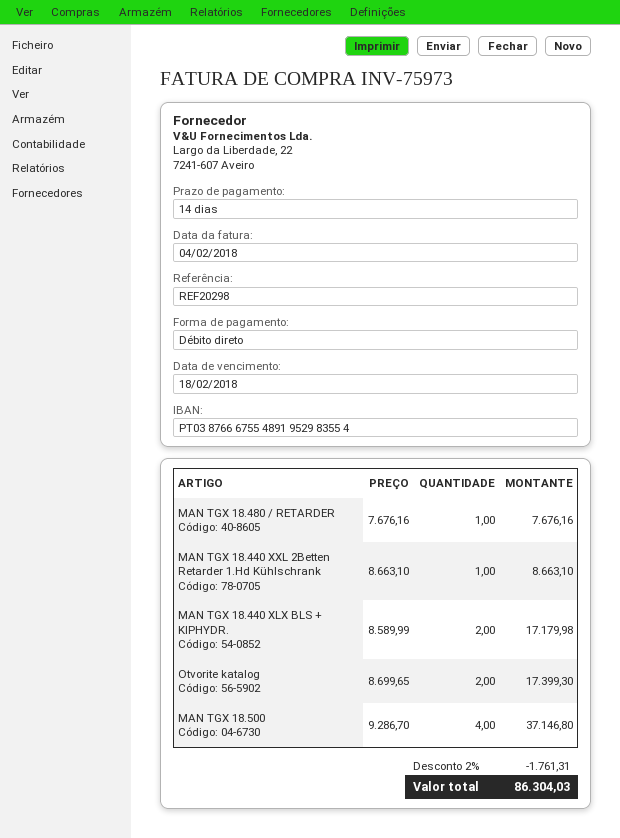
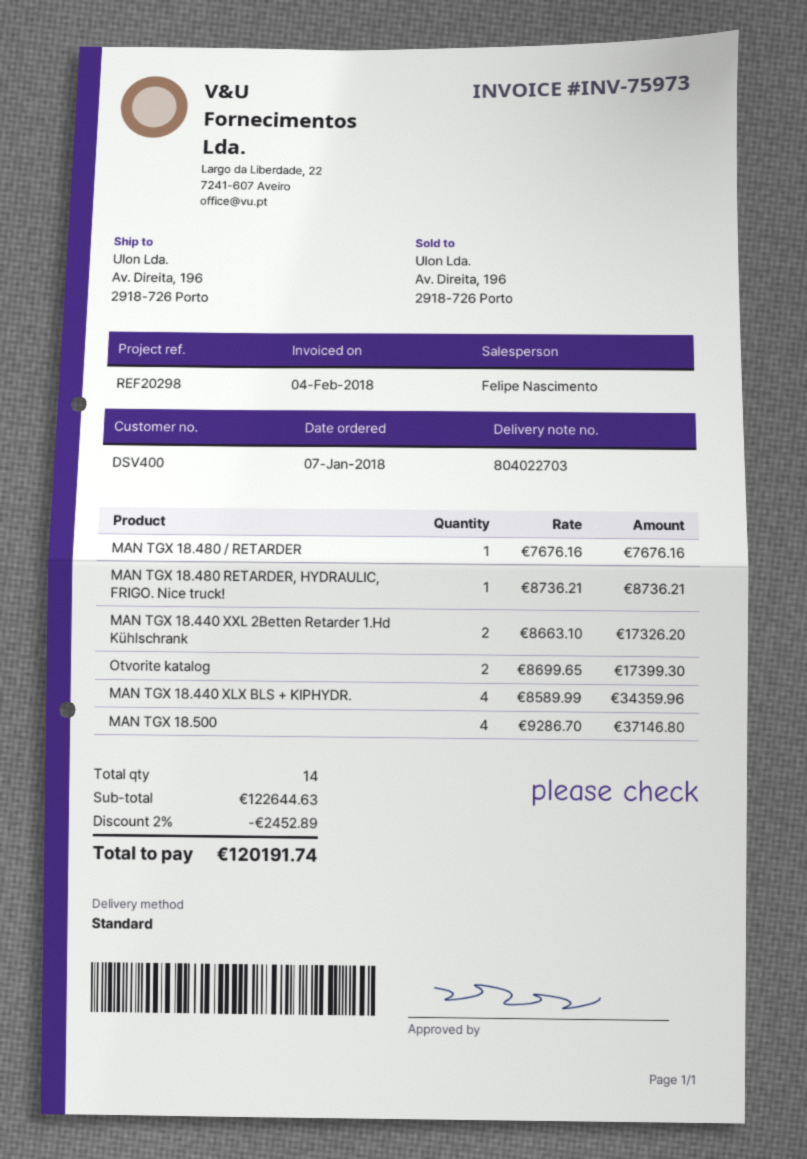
MAN TGX 18.440 XXL 2Betten Retarder 1.Hd Kühlschrank: 1 x 8663.10 = 8663.10 -> 2 x 8663.10 = 17326.20
MAN TGX 18.440 XLX BLS + KIPHYDR.: 2 x 8589.99 = 17179.98 -> 4 x 8589.99 = 34359.96
MAN TGX 18.480 RETARDER, HYDRAULIC, FRIGO. Nice truck!: none -> 1 x 8736.21 = 8736.21
discount: 2% = 1761.31 -> 2% = 2452.89
total: 86304.03 -> 120191.74

